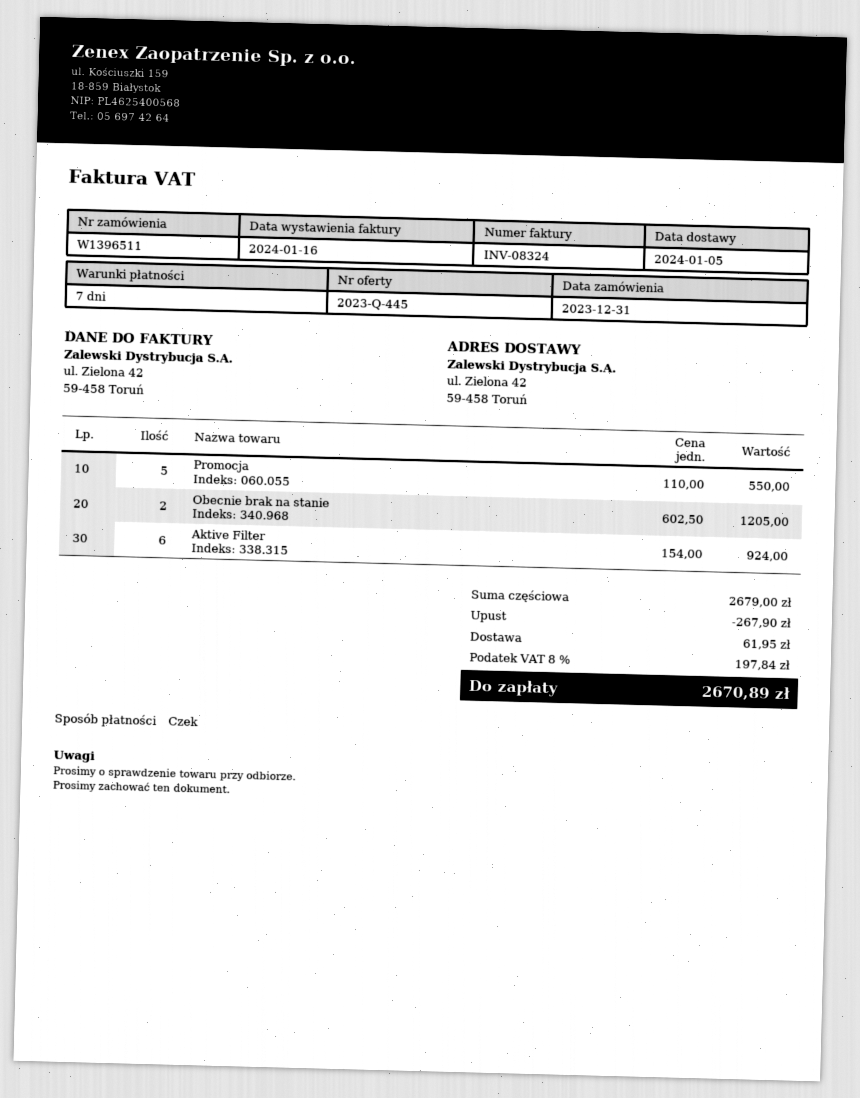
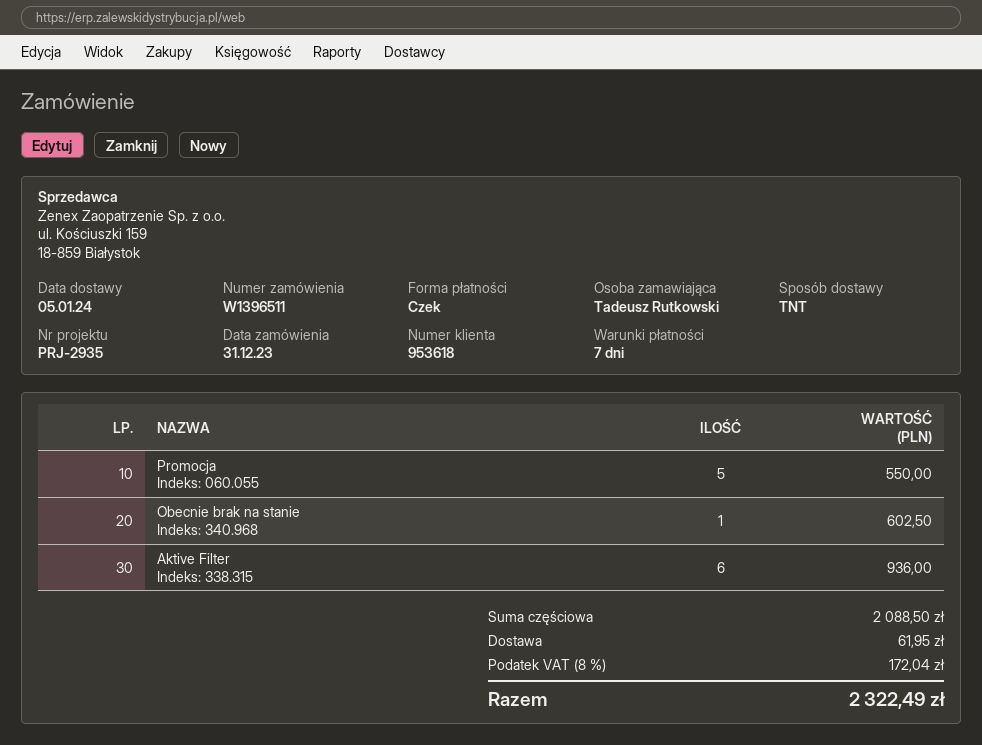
Obecnie brak na stanie: 2 for 1205.00 -> 1 for 602.50
Aktive Filter: 6 for 924.00 -> 6 for 936.00
subtotal: 2679.00 -> 2088.50
discount: 267.90 -> none
tax: 8% = 197.84 -> 8% = 172.04
total: 2670.89 -> 2322.49

